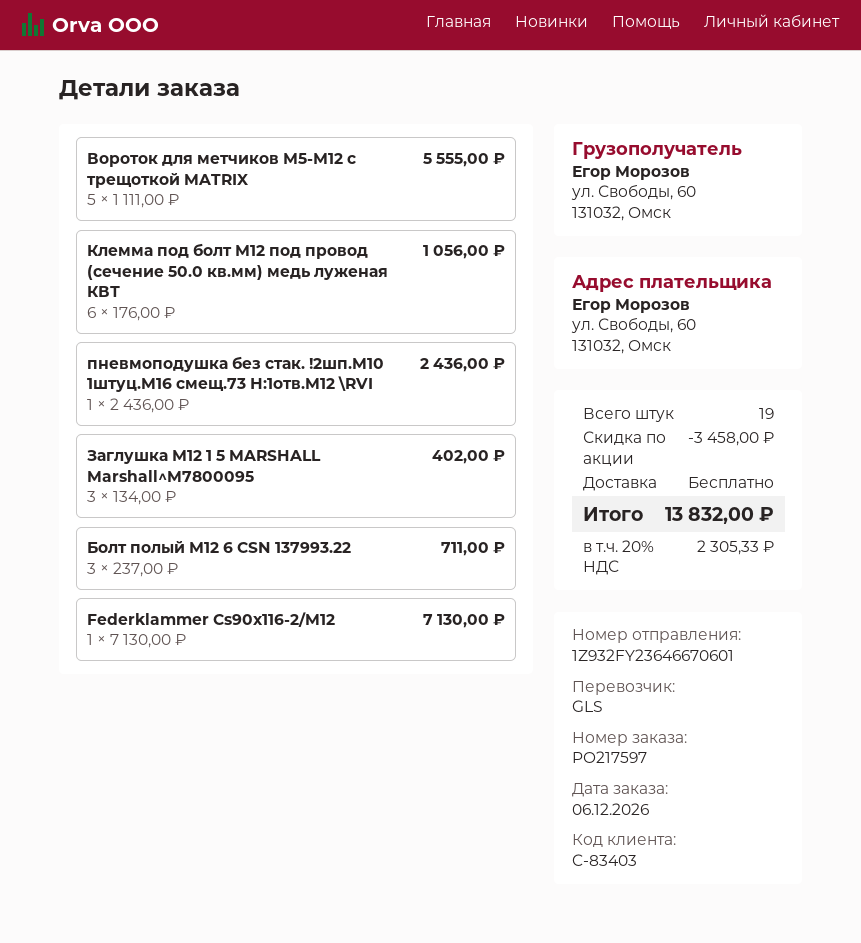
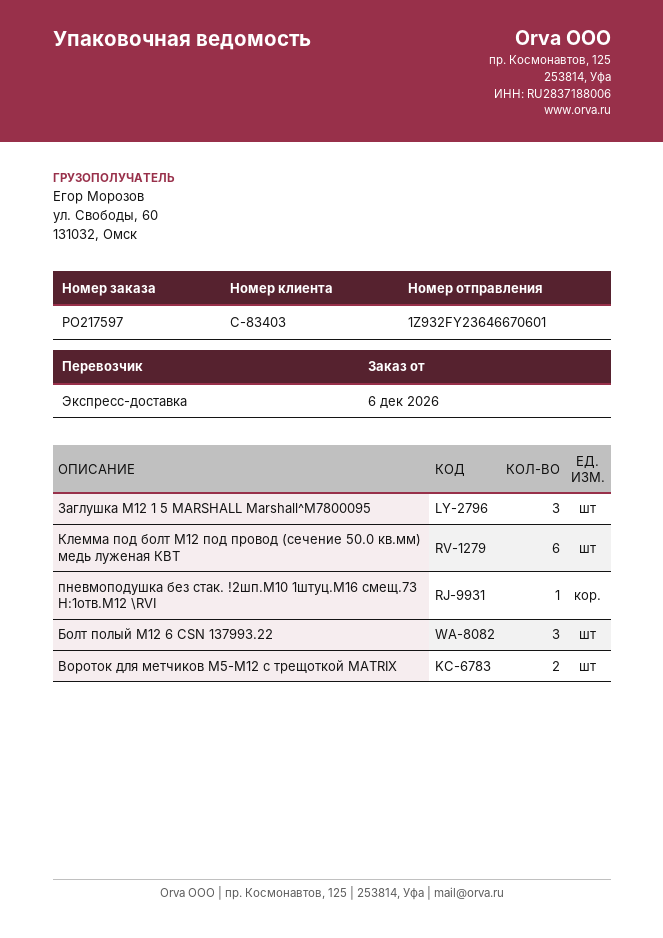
shipping method: GLS -> express
Вороток для метчиков М5-М12 с трещоткой MATRIX: 5 -> 2
Federklammer Cs90x116-2/M12: 1 -> none

